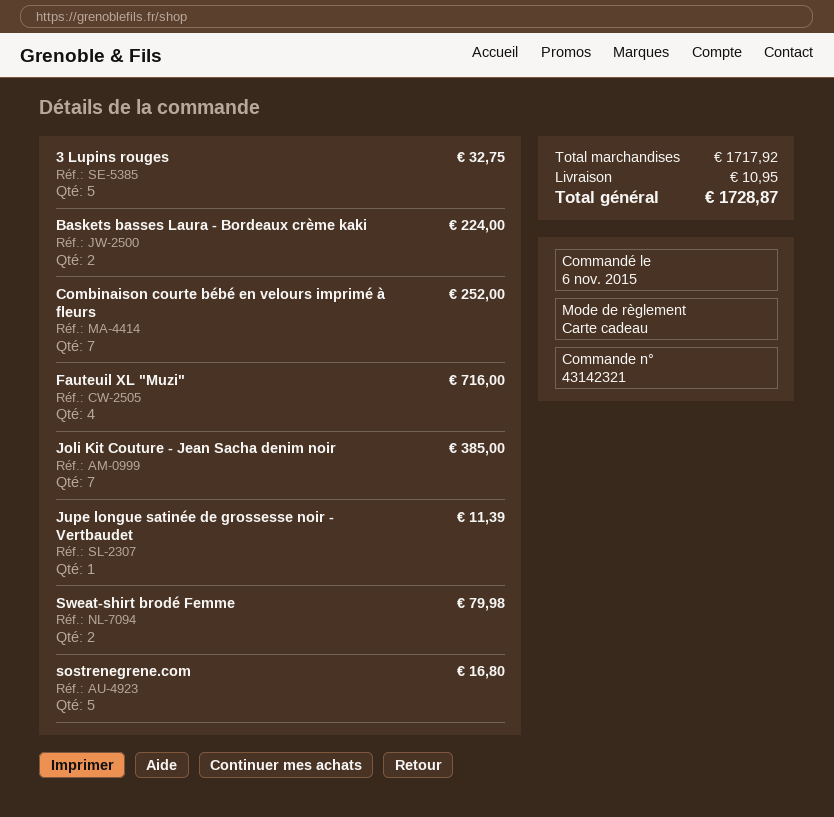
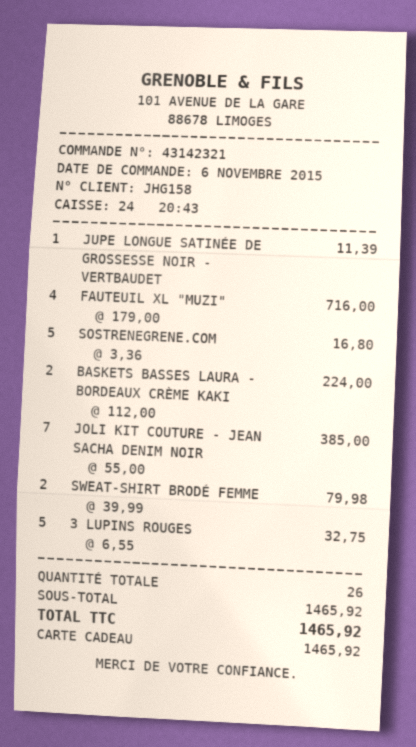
Combinaison courte bébé en velours imprimé à fleurs: 7 for 252.00 -> none
subtotal: 1717.92 -> 1465.92
shipping: 10.95 -> none
total: 1728.87 -> 1465.92

